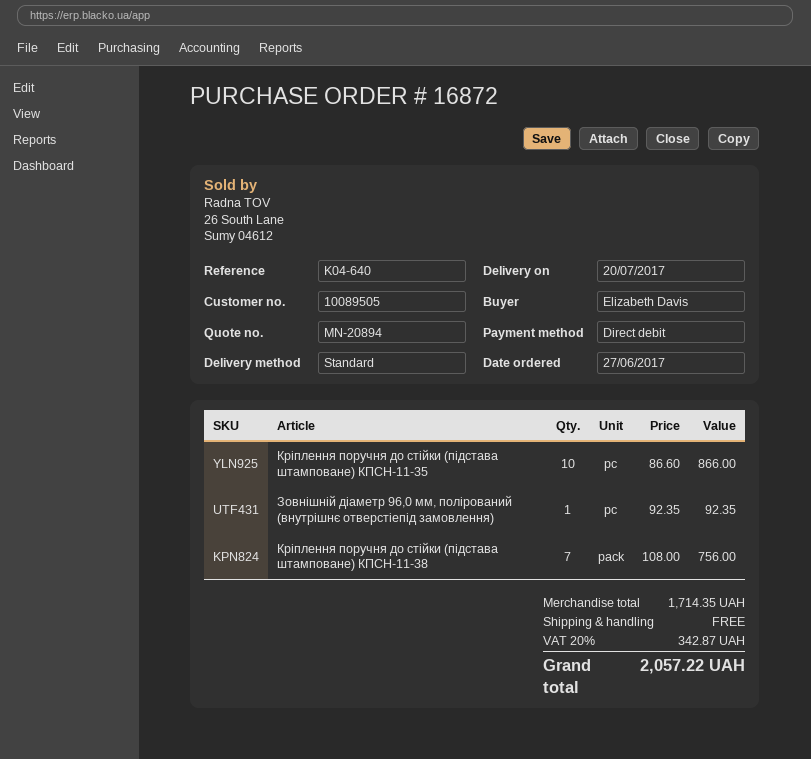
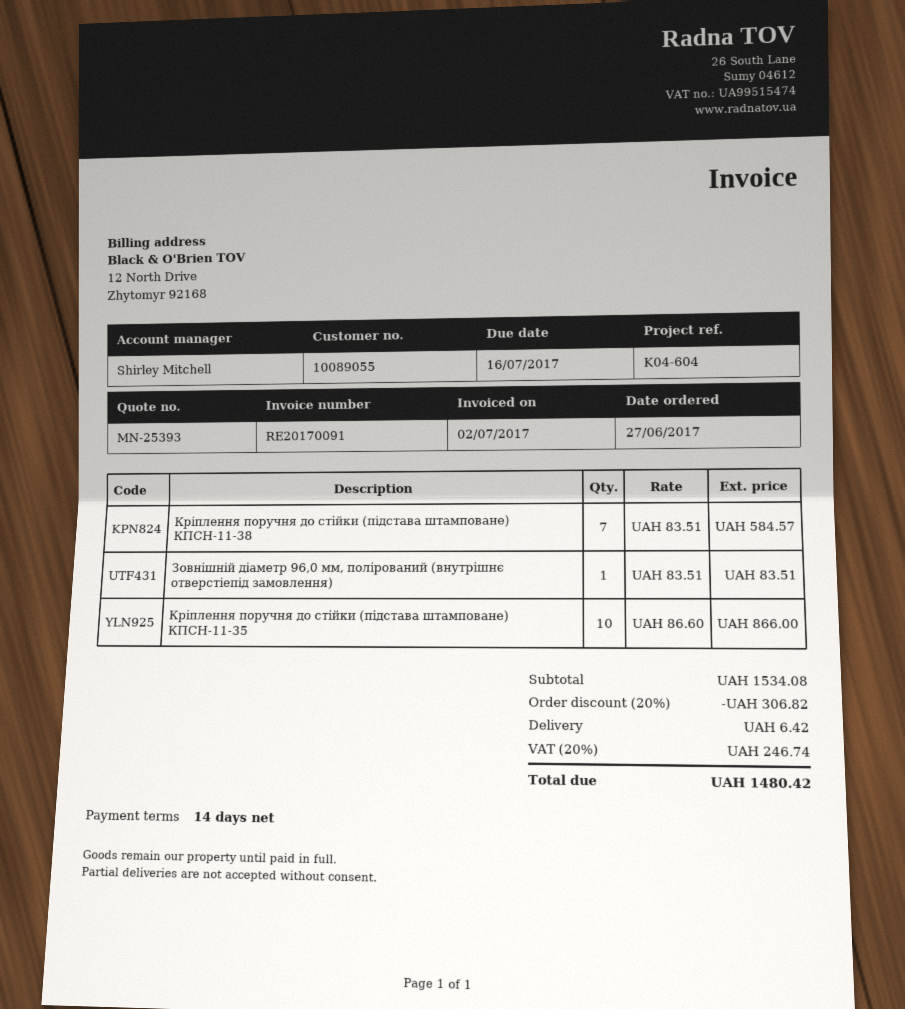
quote number: MN-20894 -> MN-25393
customer number: 10089505 -> 10089055
reference: K04-640 -> K04-604
Зовнішній діаметр 96,0 мм, полірований (внутрішнє отверстіепід замовлення): 1 x 92.35 = 92.35 -> 1 x 83.51 = 83.51
Кріплення поручня до стійки (підстава штамповане) КПСН-11-38: 7 x 108.00 = 756.00 -> 7 x 83.51 = 584.57
subtotal: 1714.35 -> 1534.08
discount: none -> 20% = 306.82
shipping: 0.00 -> 6.42
tax: 20% = 342.87 -> 20% = 246.74
total: 2057.22 -> 1480.42

